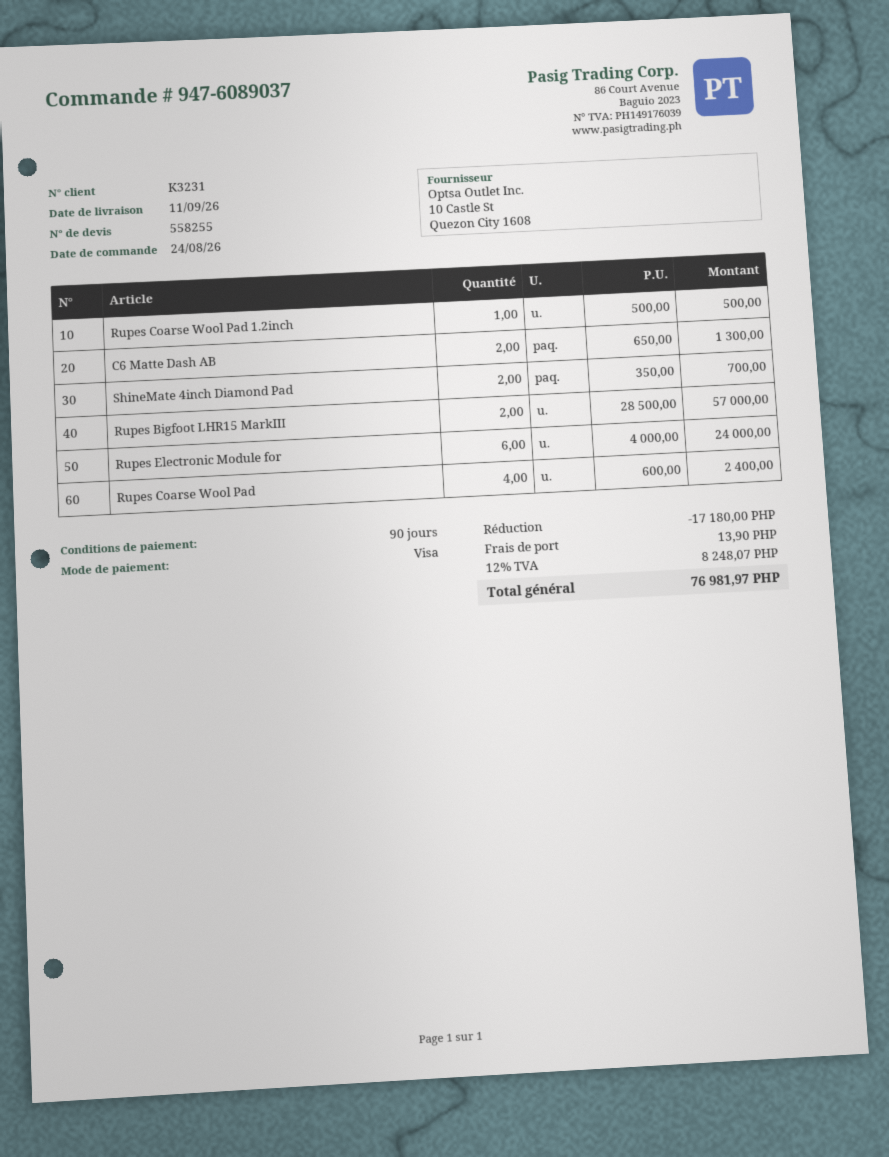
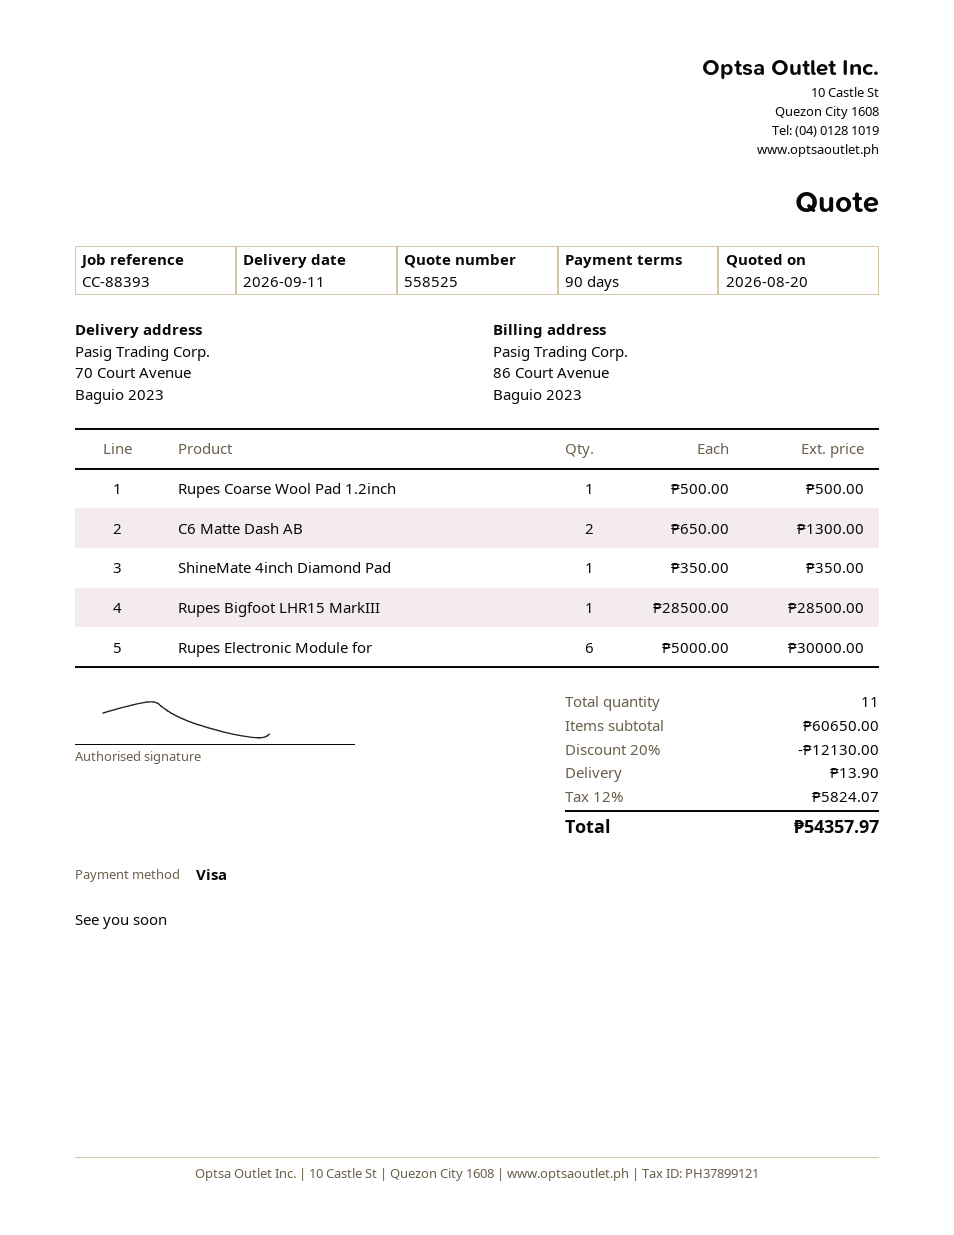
quote number: 558255 -> 558525
ShineMate 4inch Diamond Pad: 2 x 350.00 = 700.00 -> 1 x 350.00 = 350.00
Rupes Bigfoot LHR15 MarkIII: 2 x 28500.00 = 57000.00 -> 1 x 28500.00 = 28500.00
Rupes Electronic Module for: 6 x 4000.00 = 24000.00 -> 6 x 5000.00 = 30000.00
Rupes Coarse Wool Pad: 4 x 600.00 = 2400.00 -> none
discount: 17180.00 -> 12130.00
tax: 12% = 8248.07 -> 12% = 5824.07
total: 76981.97 -> 54357.97

